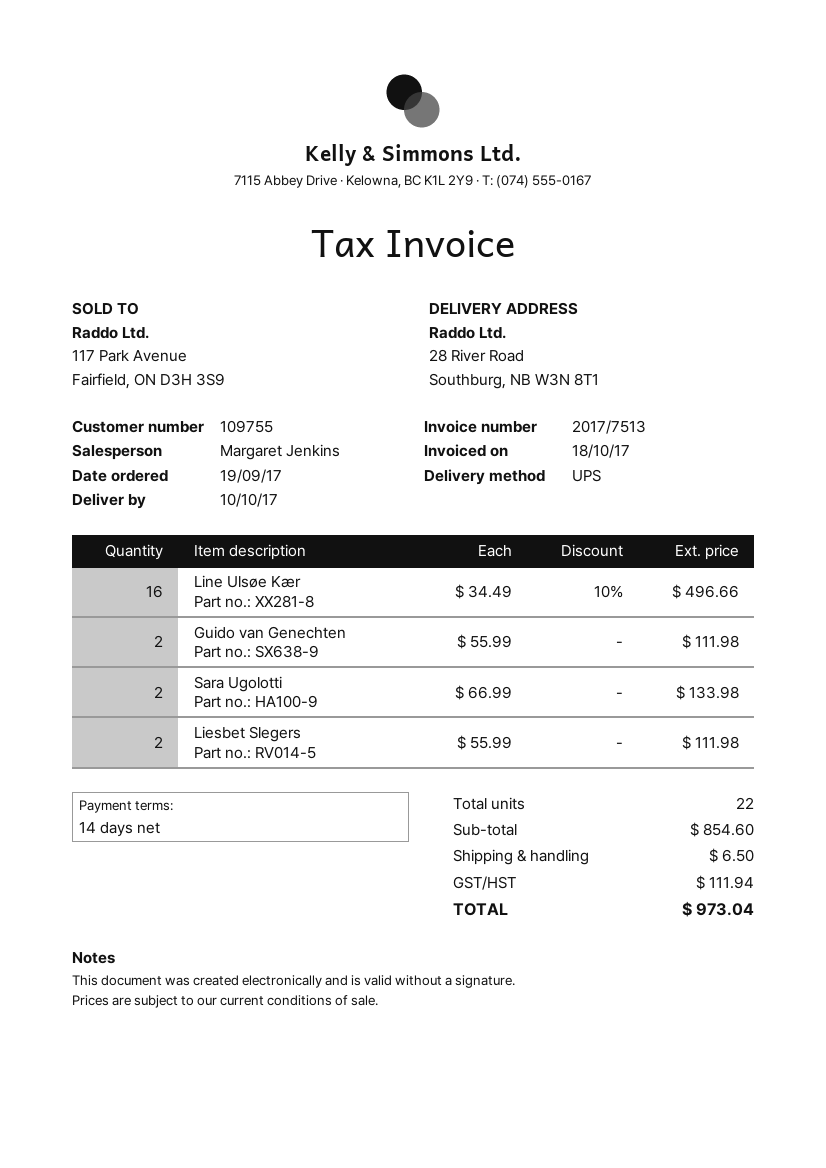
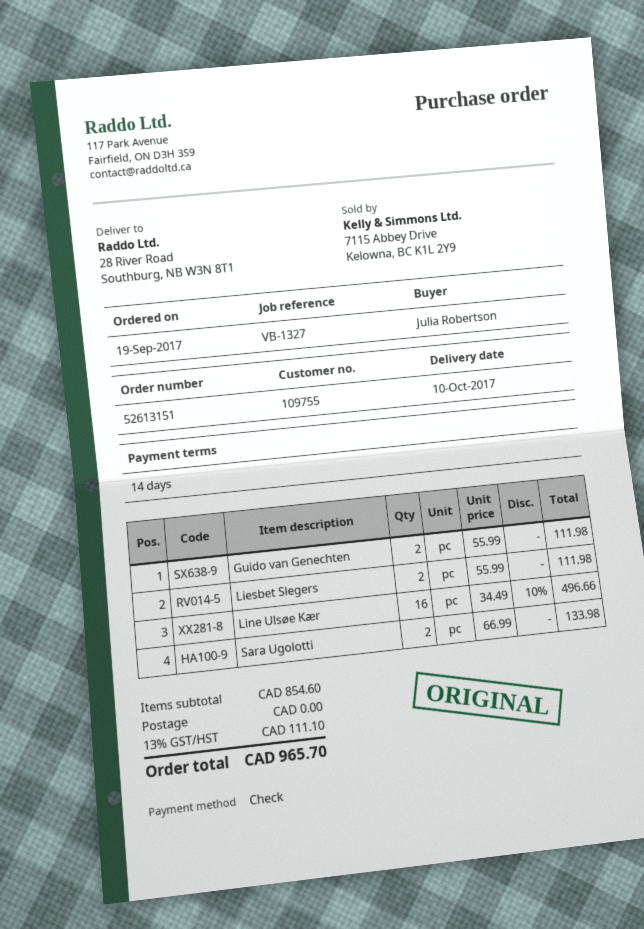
shipping: 6.50 -> 0.00
tax: 111.94 -> 111.10
total: 973.04 -> 965.70

